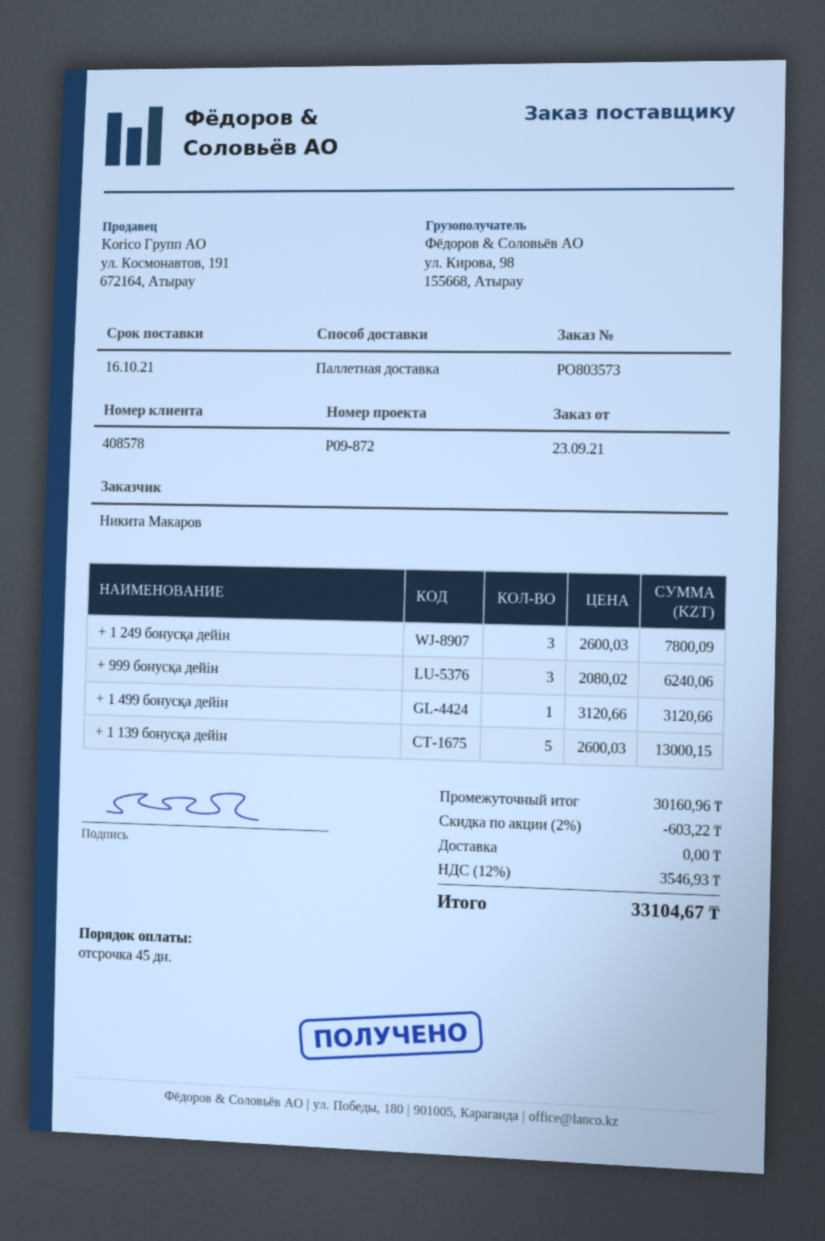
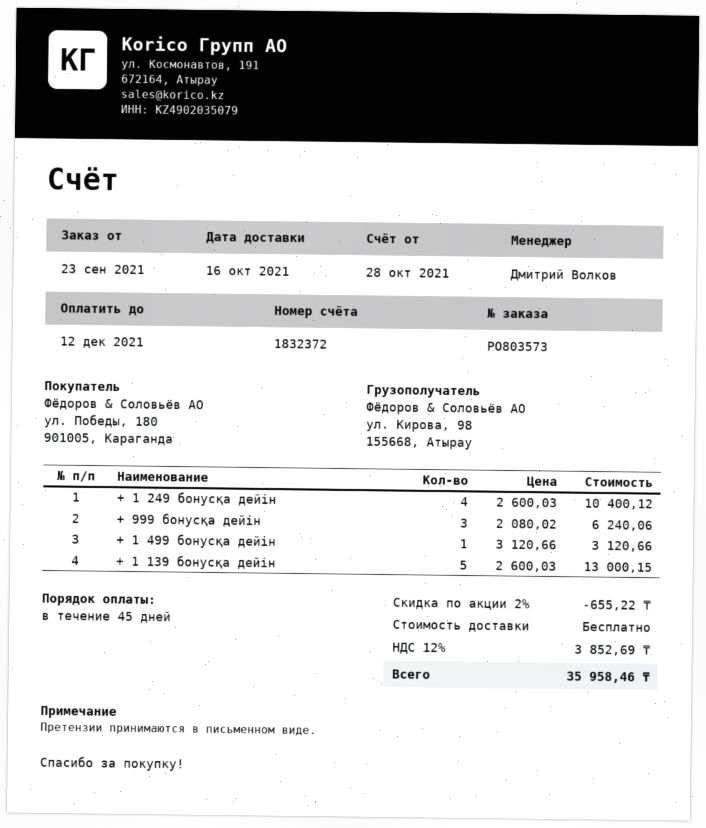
+ 1 249 бонусқа дейін: 3 x 2600.03 = 7800.09 -> 4 x 2600.03 = 10400.12
discount: 2% = 603.22 -> 2% = 655.22
tax: 12% = 3546.93 -> 12% = 3852.69
total: 33104.67 -> 35958.46

